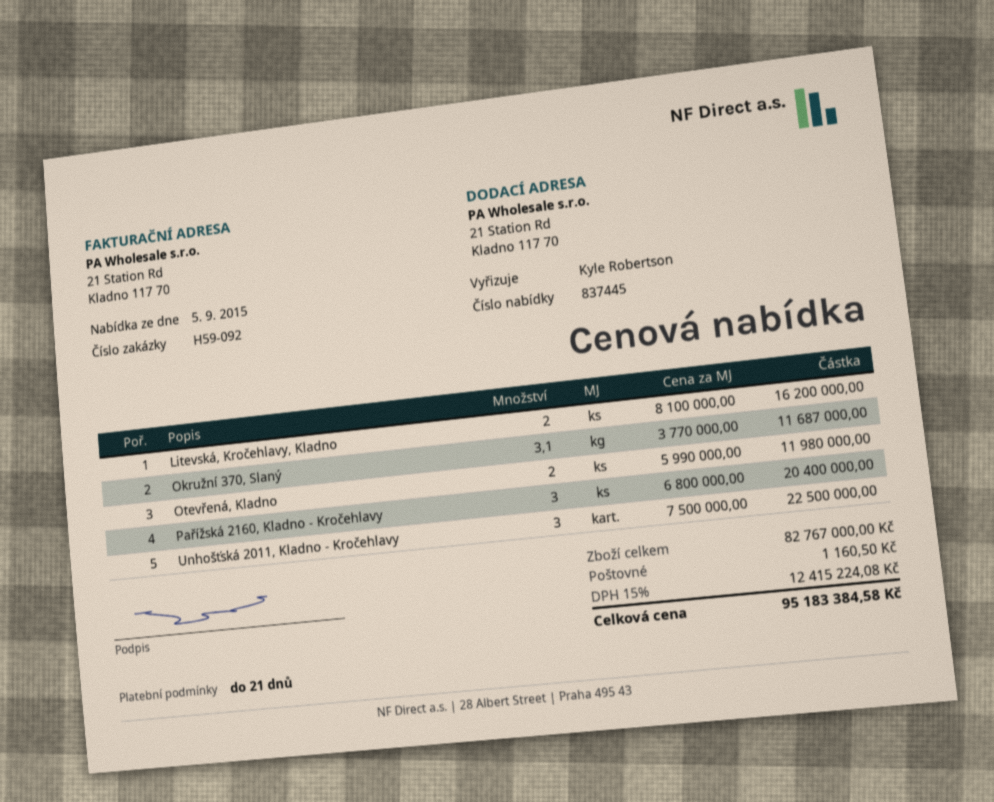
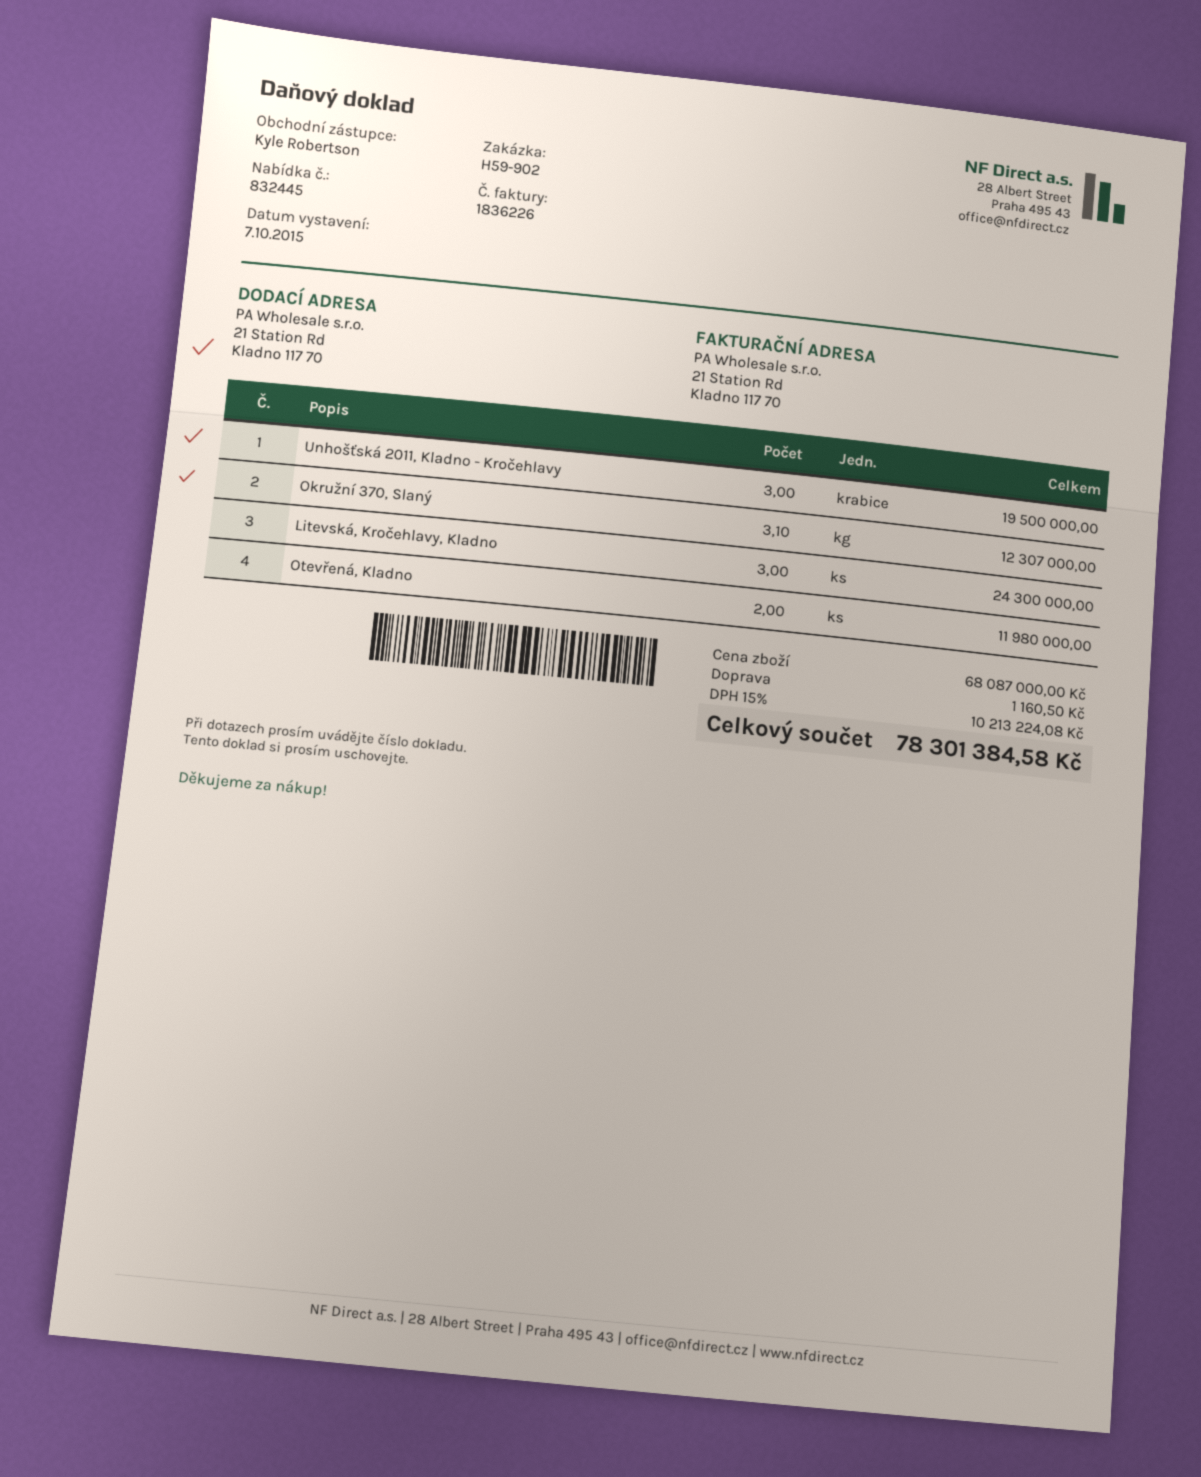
quote number: 837445 -> 832445
reference: H59-092 -> H59-902
Litevská, Kročehlavy, Kladno: 2 for 16200000.00 -> 3 for 24300000.00
Okružní 370, Slaný: 3.1 for 11687000.00 -> 3.1 for 12307000.00
Pařížská 2160, Kladno - Kročehlavy: 3 for 20400000.00 -> none
Unhošťská 2011, Kladno - Kročehlavy: 3 for 22500000.00 -> 3 for 19500000.00
subtotal: 82767000.00 -> 68087000.00
tax: 15% = 12415224.08 -> 15% = 10213224.08
total: 95183384.58 -> 78301384.58

